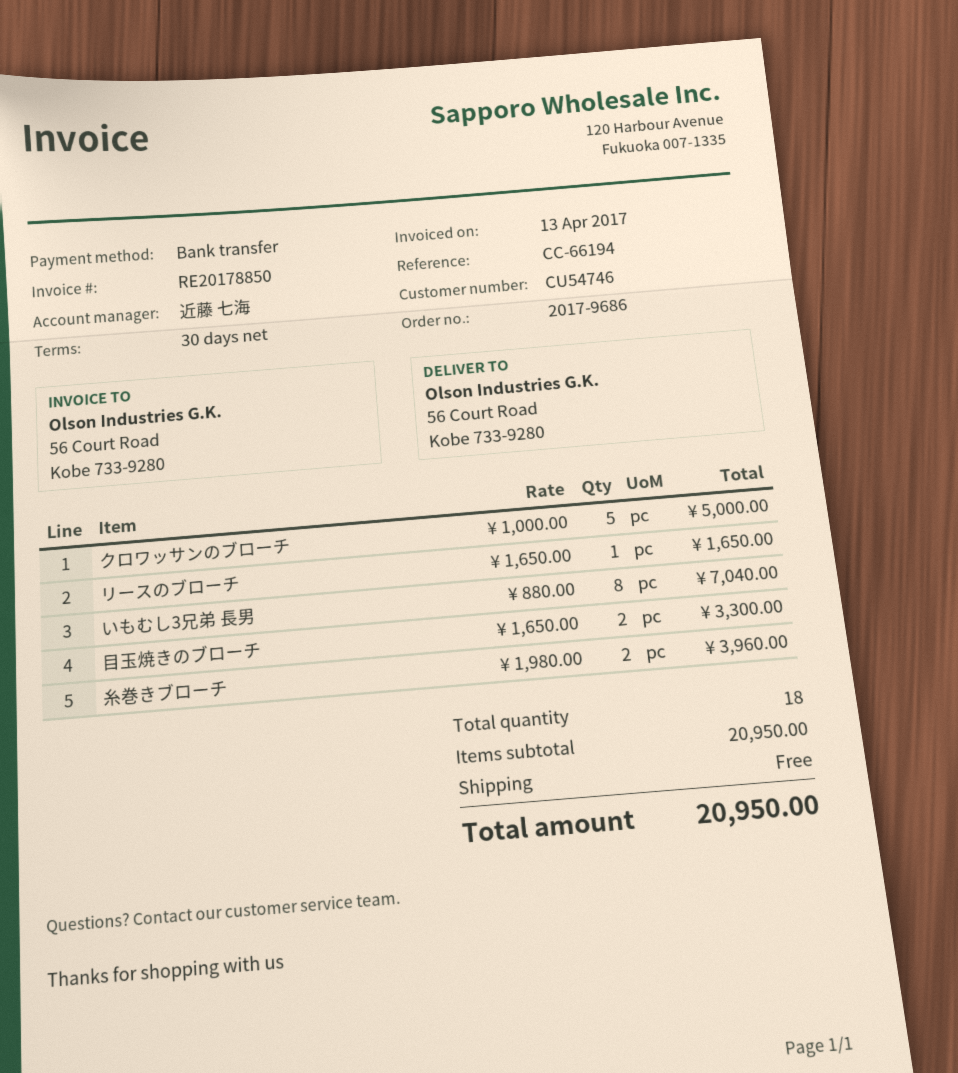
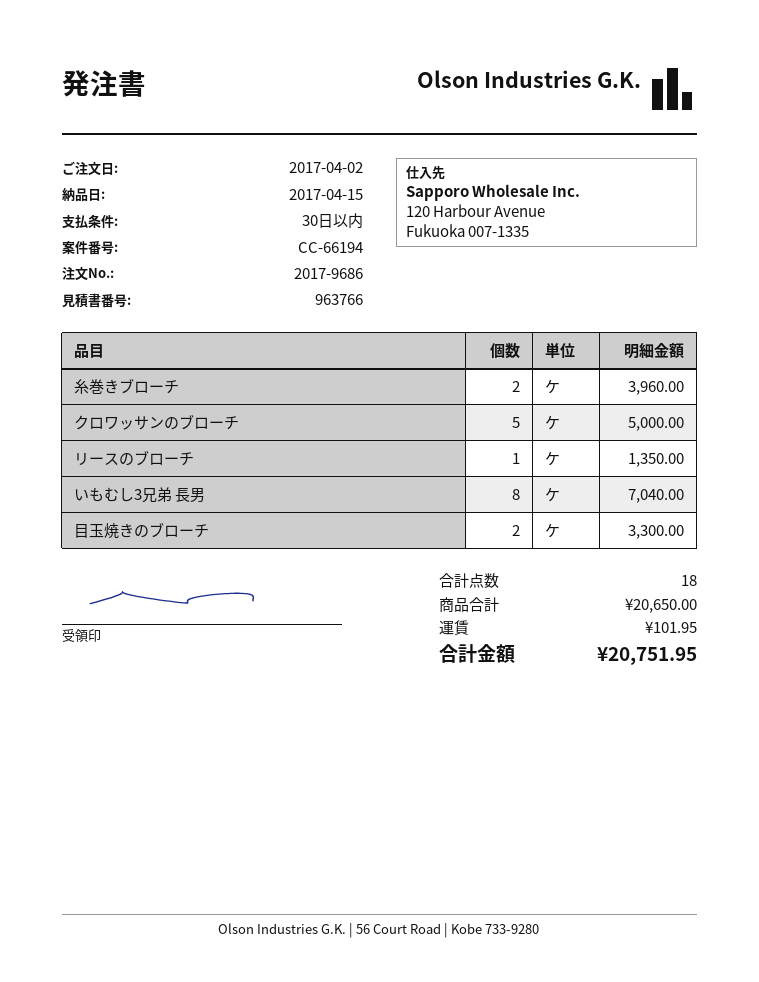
リースのブローチ: 1 for 1650.00 -> 1 for 1350.00
subtotal: 20950.00 -> 20650.00
shipping: 0.00 -> 101.95
total: 20950.00 -> 20751.95

